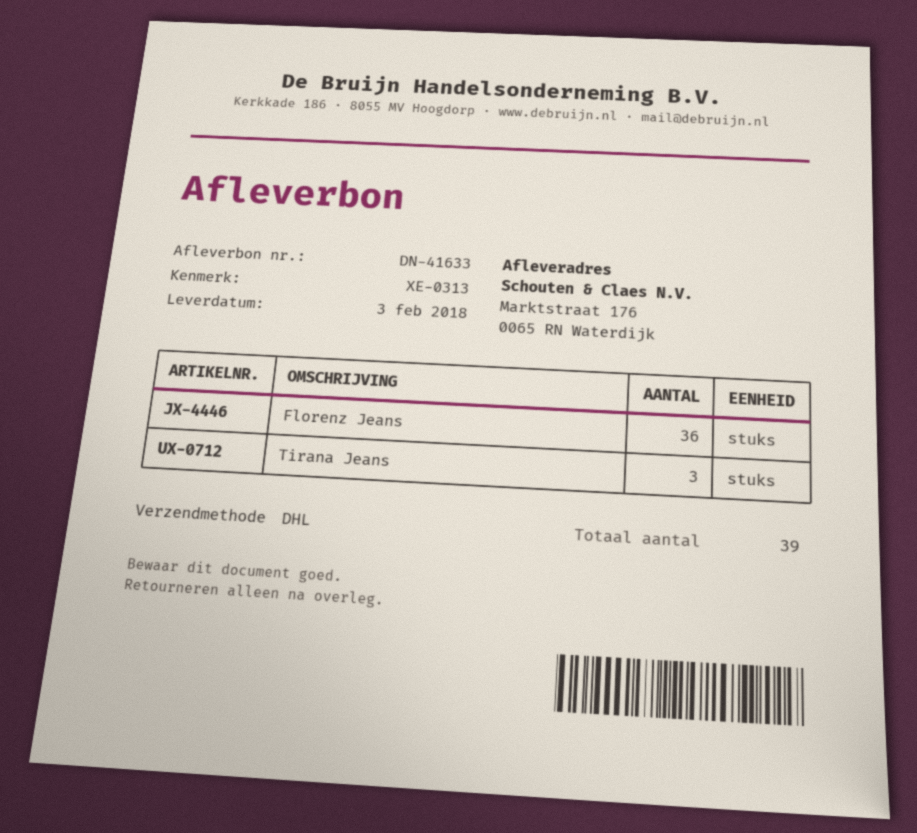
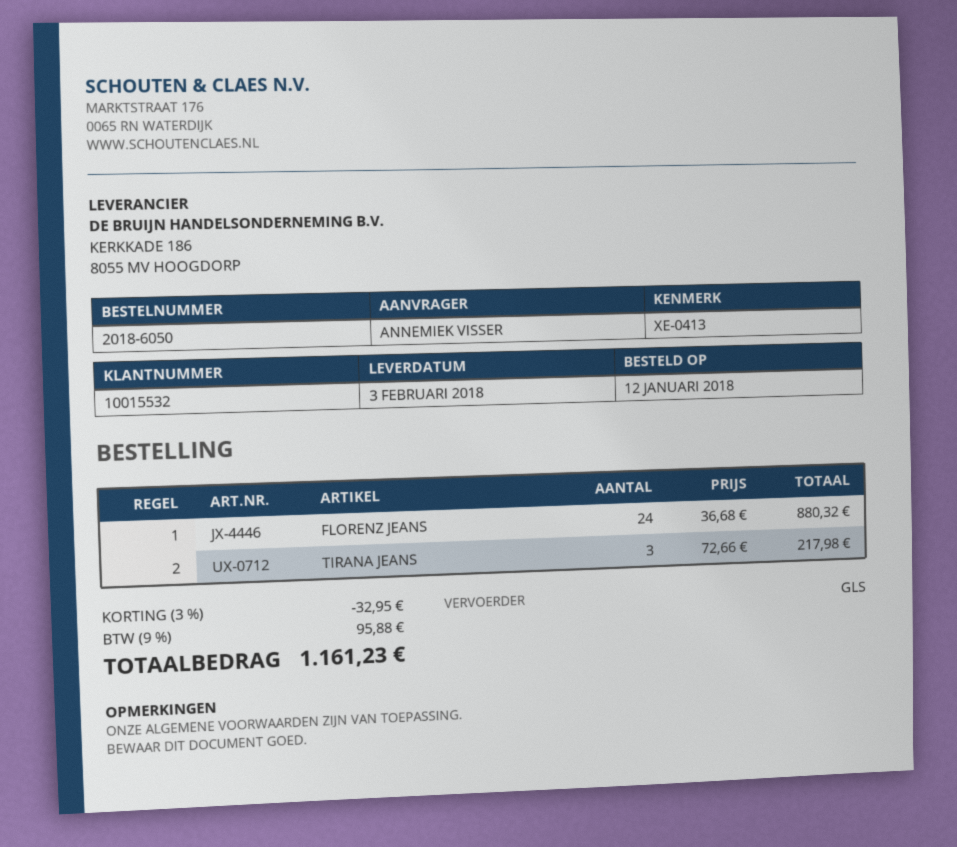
reference: XE-0313 -> XE-0413
shipping method: DHL -> GLS
Florenz Jeans: 36 -> 24

